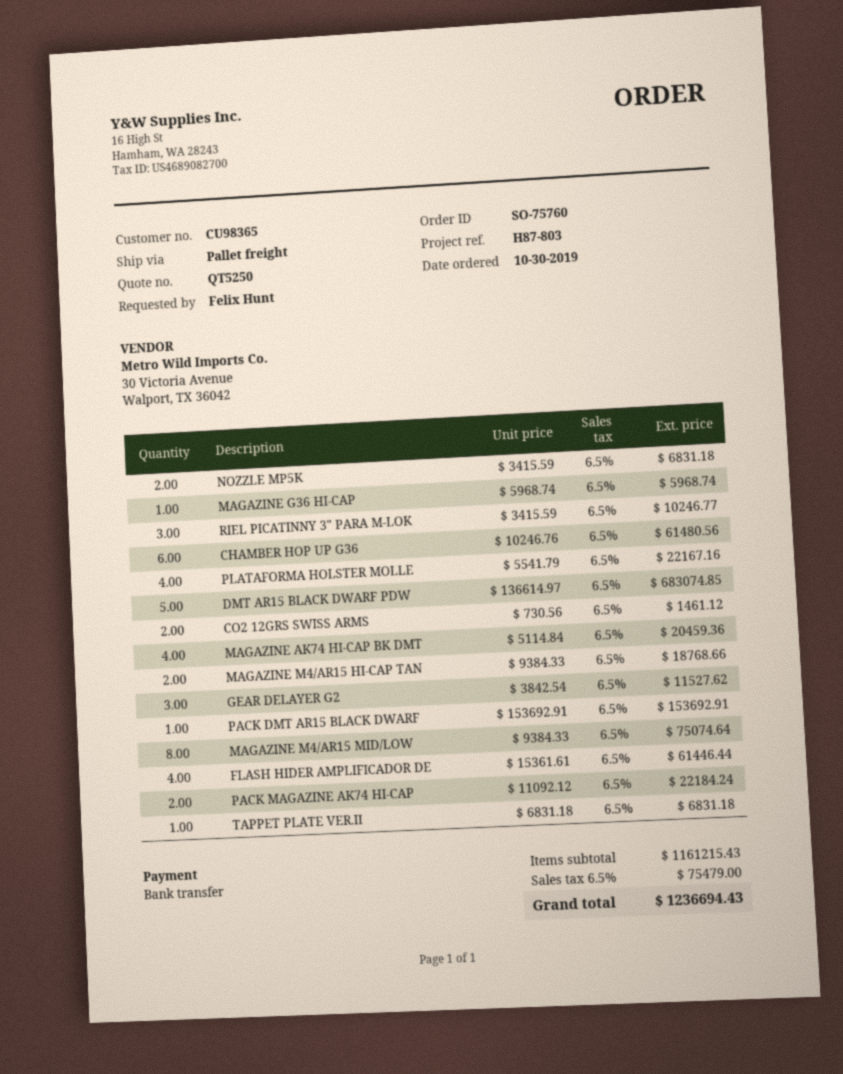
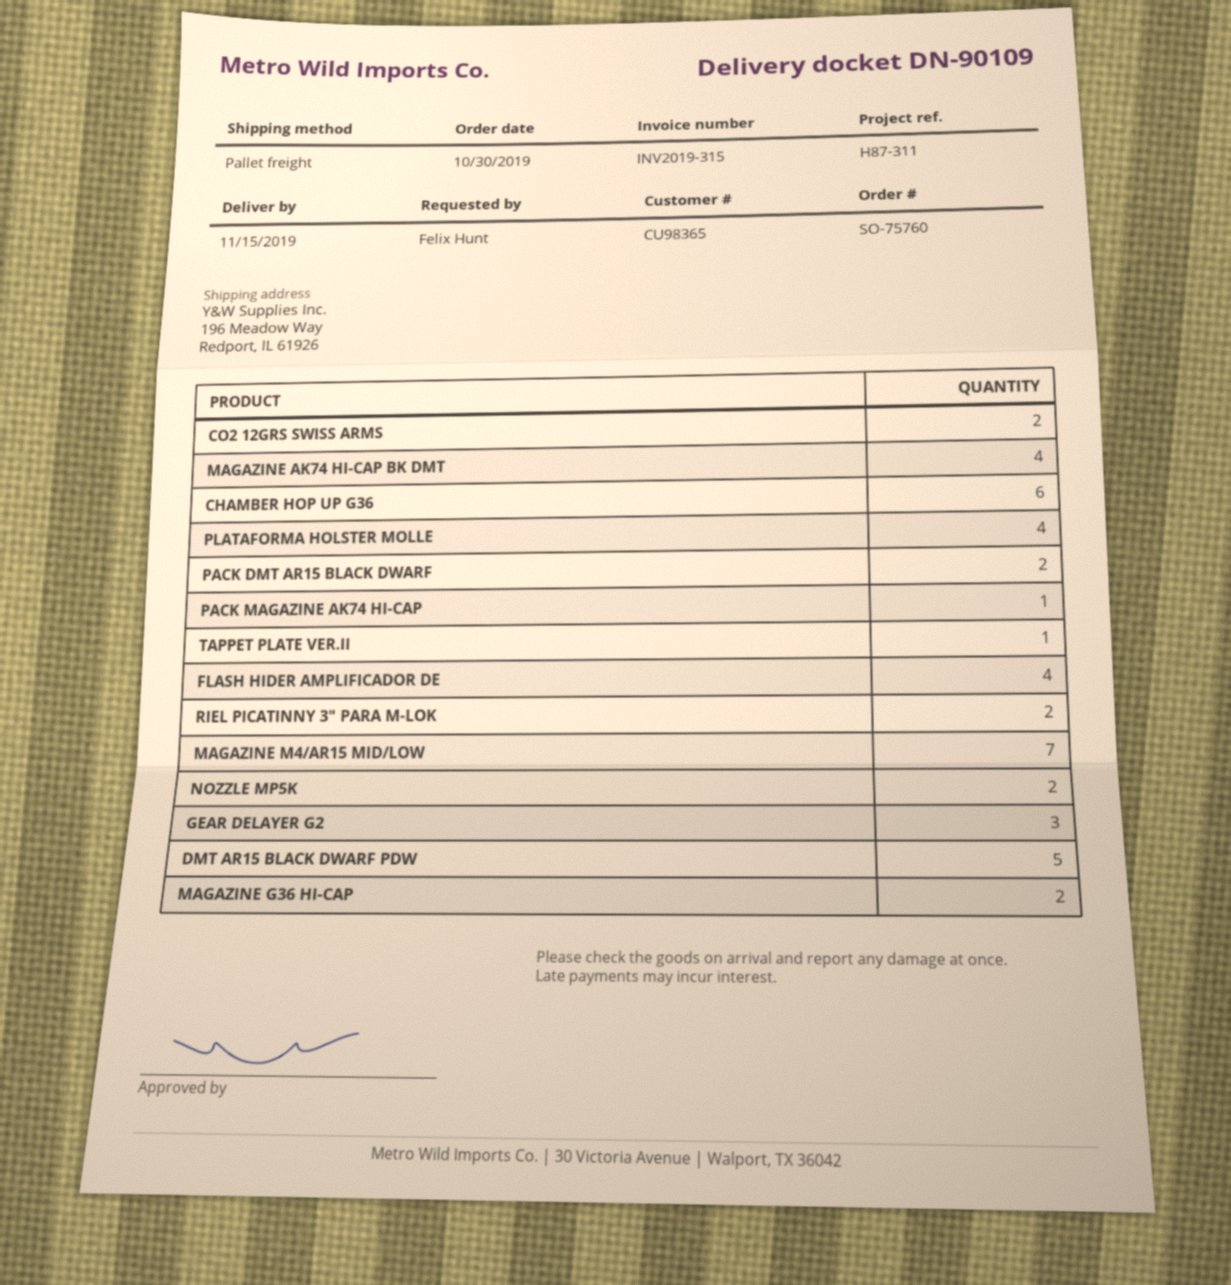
reference: H87-803 -> H87-311
MAGAZINE G36 HI-CAP: 1 -> 2
RIEL PICATINNY 3" PARA M-LOK: 3 -> 2
MAGAZINE M4/AR15 HI-CAP TAN: 2 -> none
PACK DMT AR15 BLACK DWARF: 1 -> 2
MAGAZINE M4/AR15 MID/LOW: 8 -> 7
PACK MAGAZINE AK74 HI-CAP: 2 -> 1

